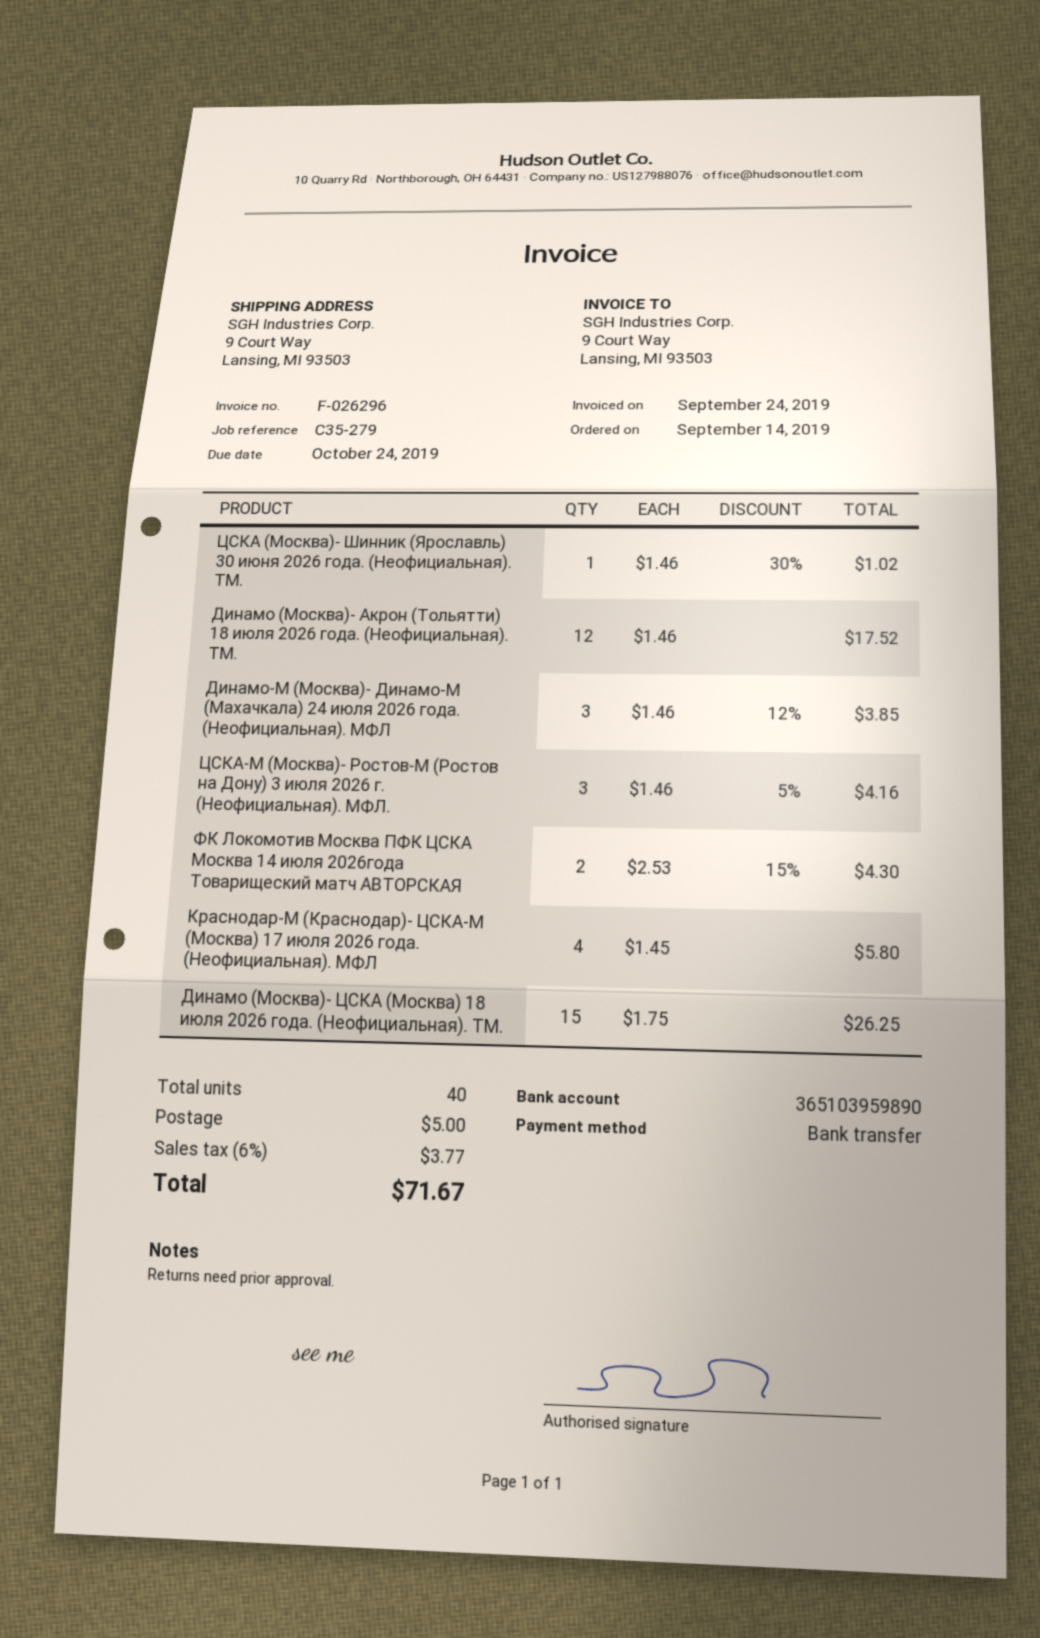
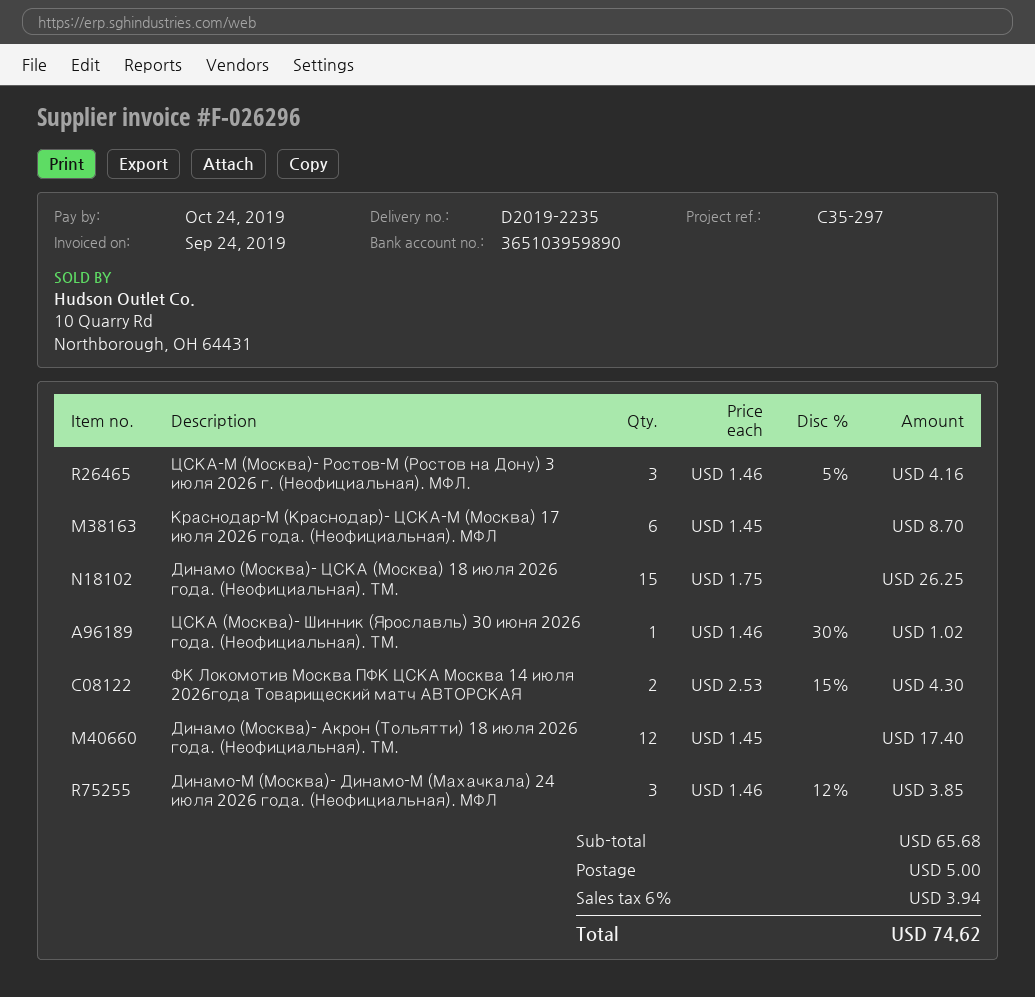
reference: C35-279 -> C35-297
Динамо (Москва)- Акрон (Тольятти) 18 июля 2026 года. (Неофициальная). ТМ.: 12 x 1.46 = 17.52 -> 12 x 1.45 = 17.40
Краснодар-М (Краснодар)- ЦСКА-М (Москва) 17 июля 2026 года. (Неофициальная). МФЛ: 4 x 1.45 = 5.80 -> 6 x 1.45 = 8.70
tax: 6% = 3.77 -> 6% = 3.94
total: 71.67 -> 74.62

